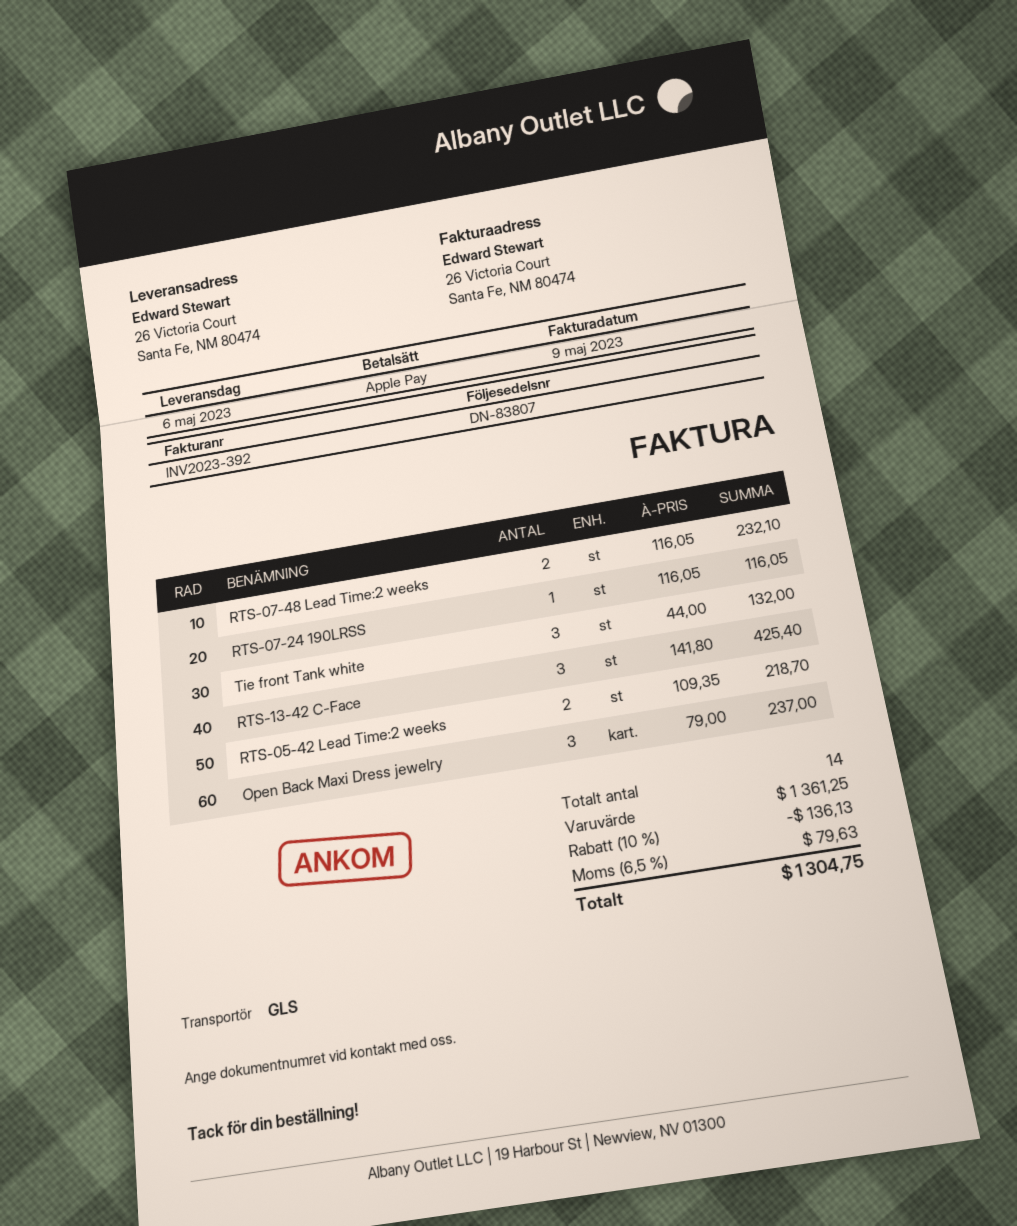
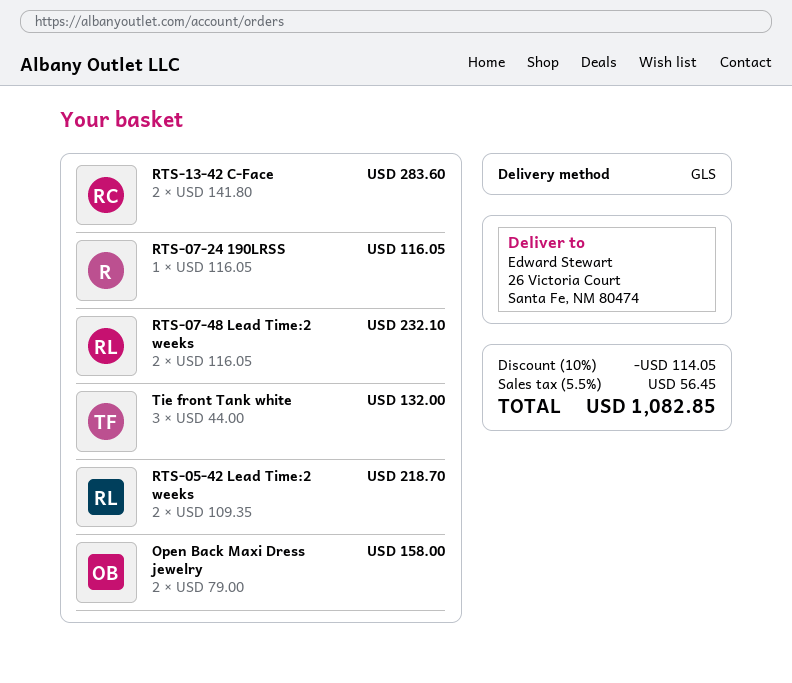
RTS-13-42 C-Face: 3 x 141.80 = 425.40 -> 2 x 141.80 = 283.60
Open Back Maxi Dress jewelry: 3 x 79.00 = 237.00 -> 2 x 79.00 = 158.00
discount: 10% = 136.13 -> 10% = 114.05
tax: 6.5% = 79.63 -> 5.5% = 56.45
total: 1304.75 -> 1082.85

